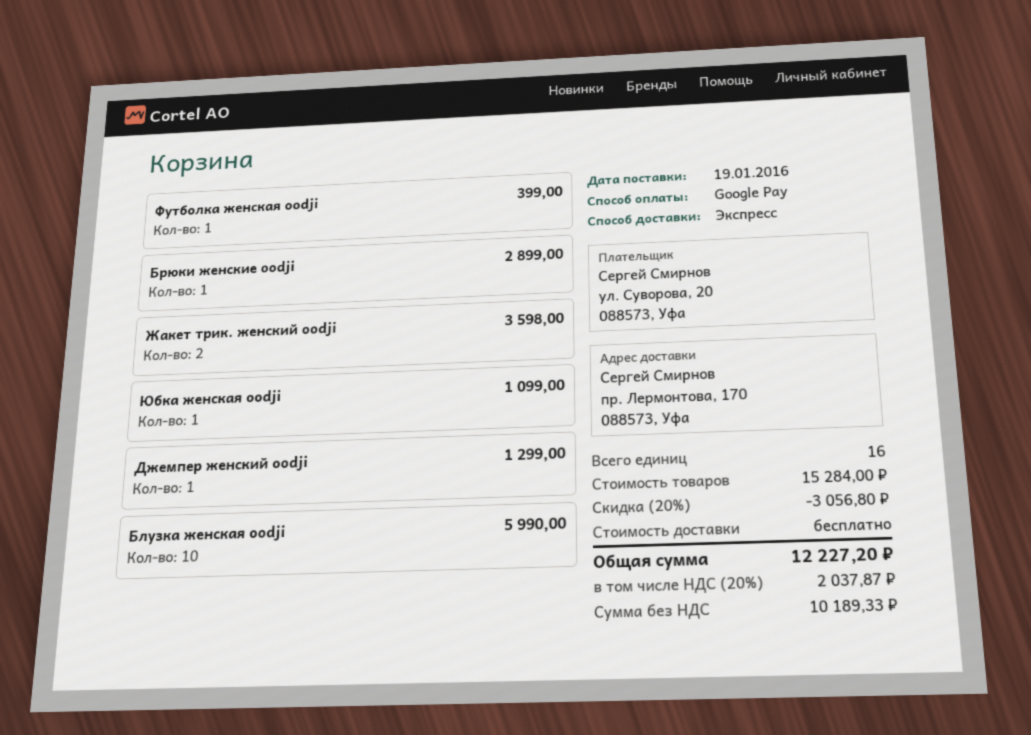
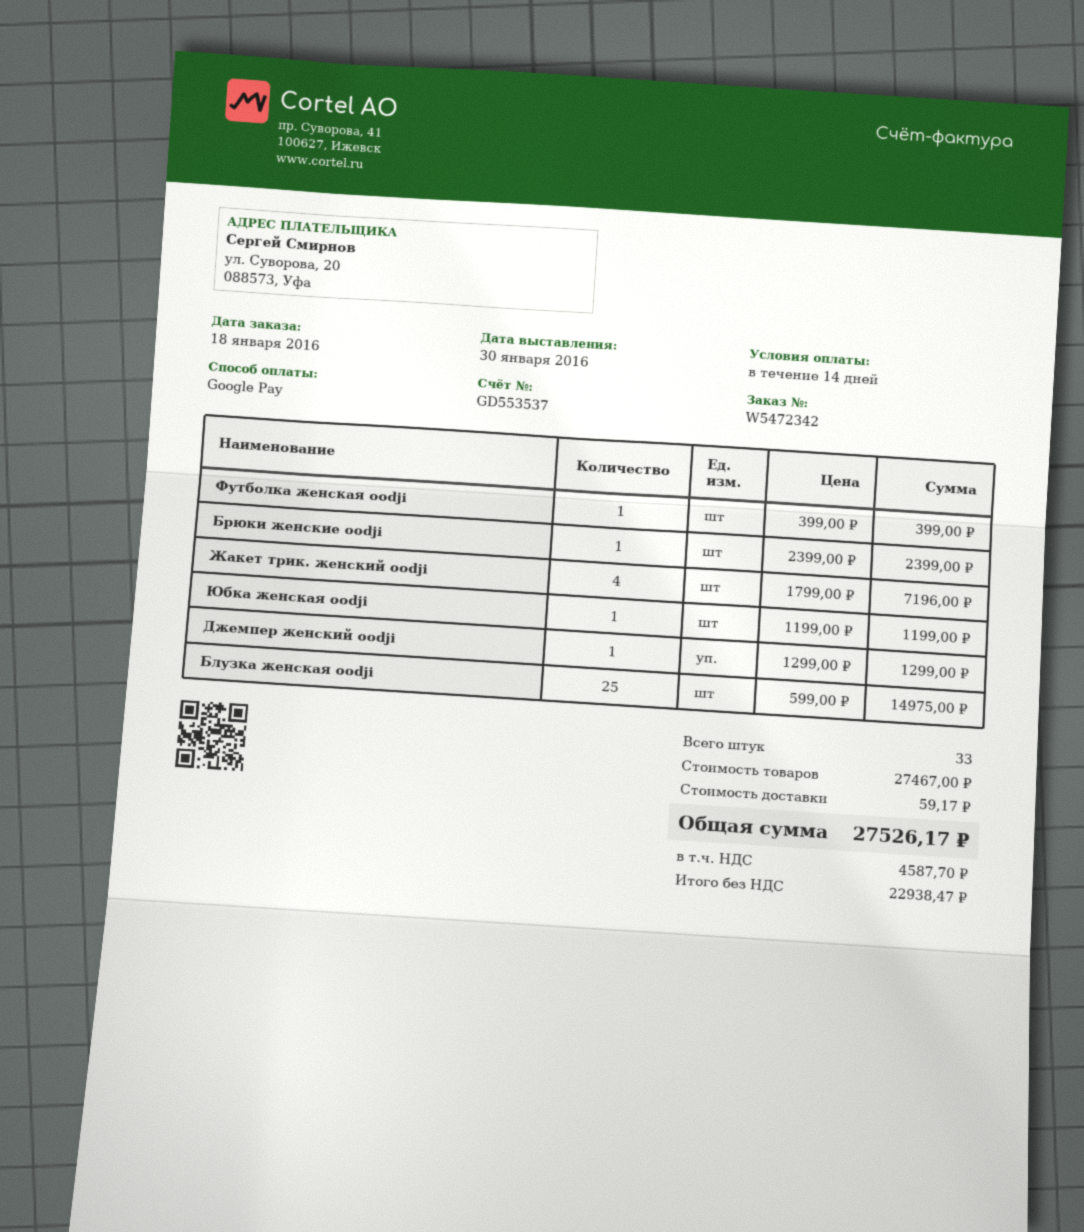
Брюки женские oodji: 1 for 2899.00 -> 1 for 2399.00
Жакет трик. женский oodji: 2 for 3598.00 -> 4 for 7196.00
Юбка женская oodji: 1 for 1099.00 -> 1 for 1199.00
Блузка женская oodji: 10 for 5990.00 -> 25 for 14975.00
total quantity: 16 -> 33
subtotal: 15284.00 -> 27467.00
discount: 20% = 3056.80 -> none
shipping: 0.00 -> 59.17
net: 10189.33 -> 22938.47
tax: 2037.87 -> 4587.70
total: 12227.20 -> 27526.17

